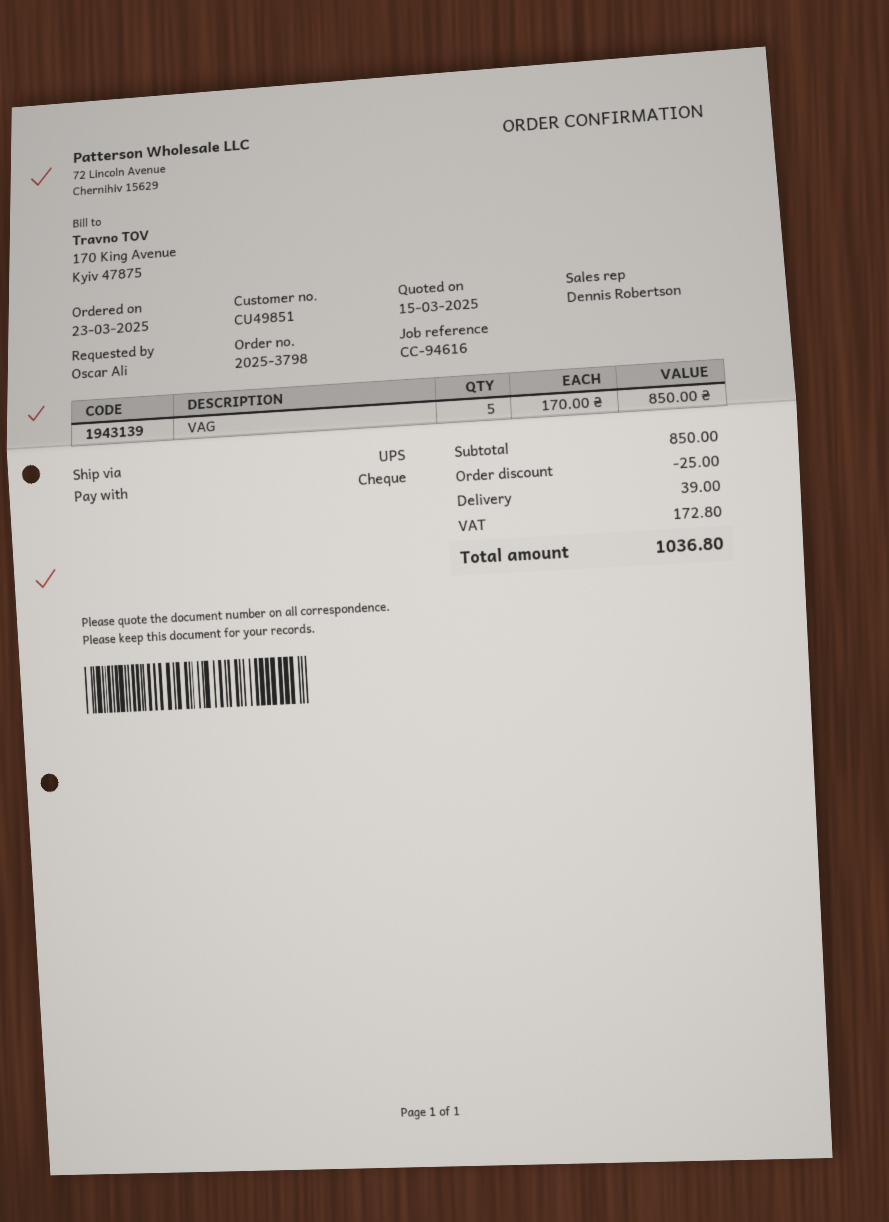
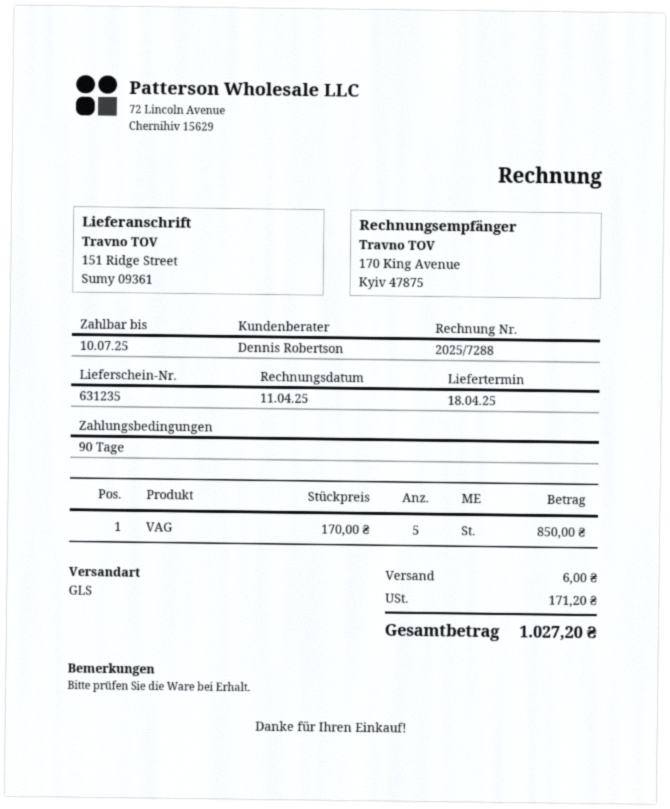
shipping method: UPS -> GLS
discount: 25.00 -> none
shipping: 39.00 -> 6.00
tax: 172.80 -> 171.20
total: 1036.80 -> 1027.20

